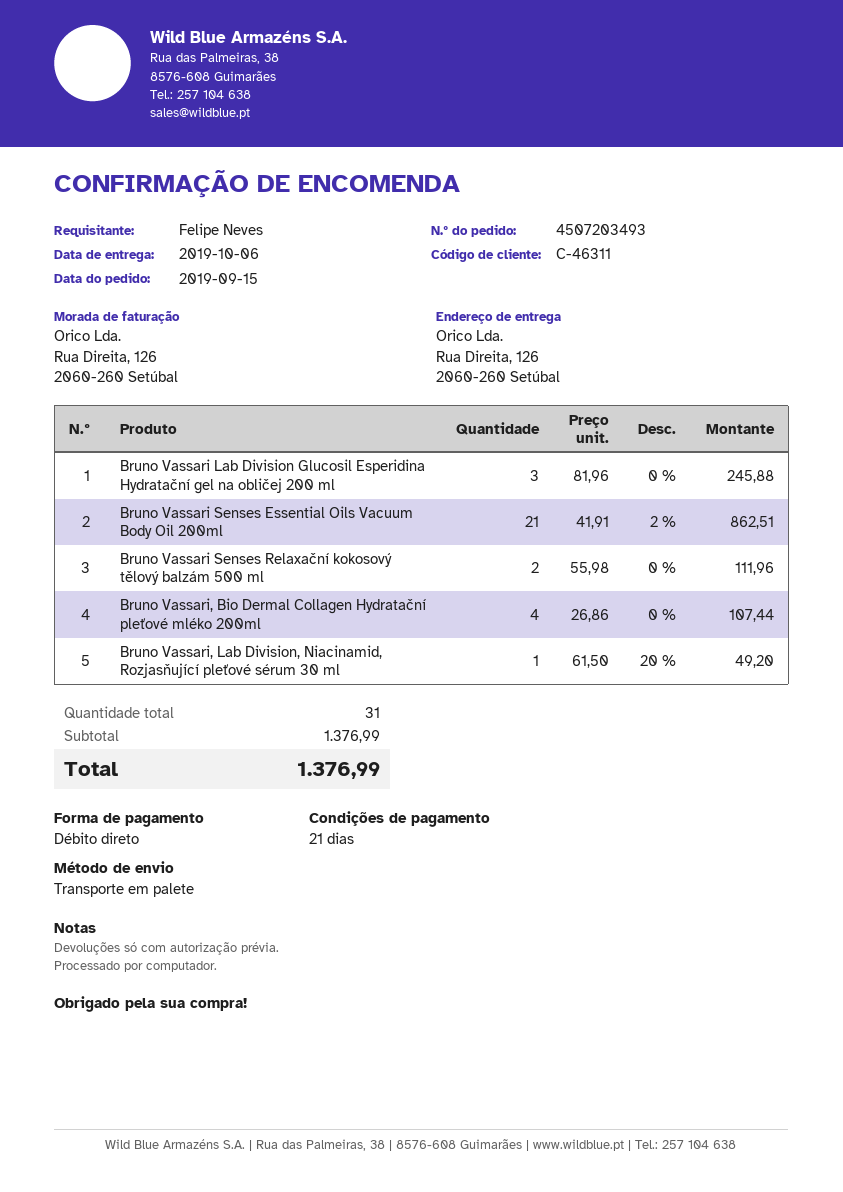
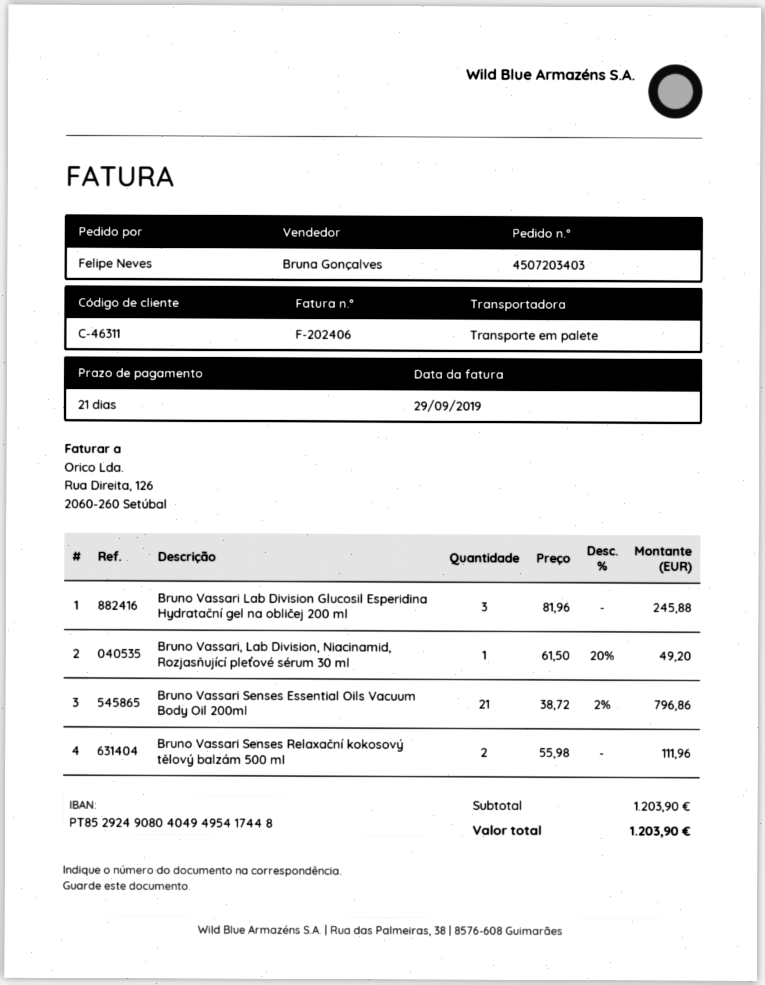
order number: 4507203493 -> 4507203403
Bruno Vassari Senses Essential Oils Vacuum Body Oil 200ml: 21 x 41.91 - 2% = 862.51 -> 21 x 38.72 - 2% = 796.86
Bruno Vassari, Bio Dermal Collagen Hydratační pleťové mléko 200ml: 4 x 26.86 = 107.44 -> none
subtotal: 1376.99 -> 1203.90
total: 1376.99 -> 1203.90

